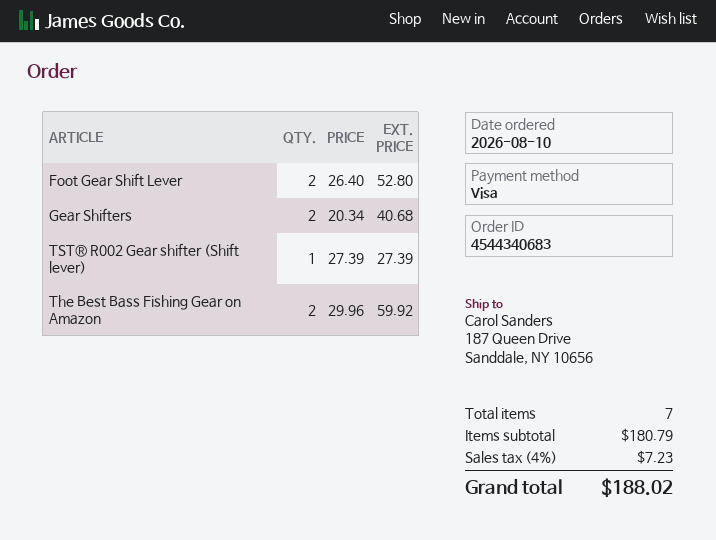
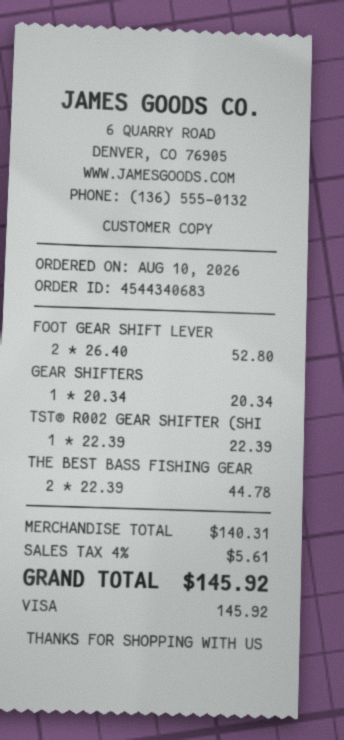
Gear Shifters: 2 x 20.34 = 40.68 -> 1 x 20.34 = 20.34
TST® R002 Gear shifter (Shift lever): 1 x 27.39 = 27.39 -> 1 x 22.39 = 22.39
The Best Bass Fishing Gear on Amazon: 2 x 29.96 = 59.92 -> 2 x 22.39 = 44.78
subtotal: 180.79 -> 140.31
tax: 4% = 7.23 -> 4% = 5.61
total: 188.02 -> 145.92

